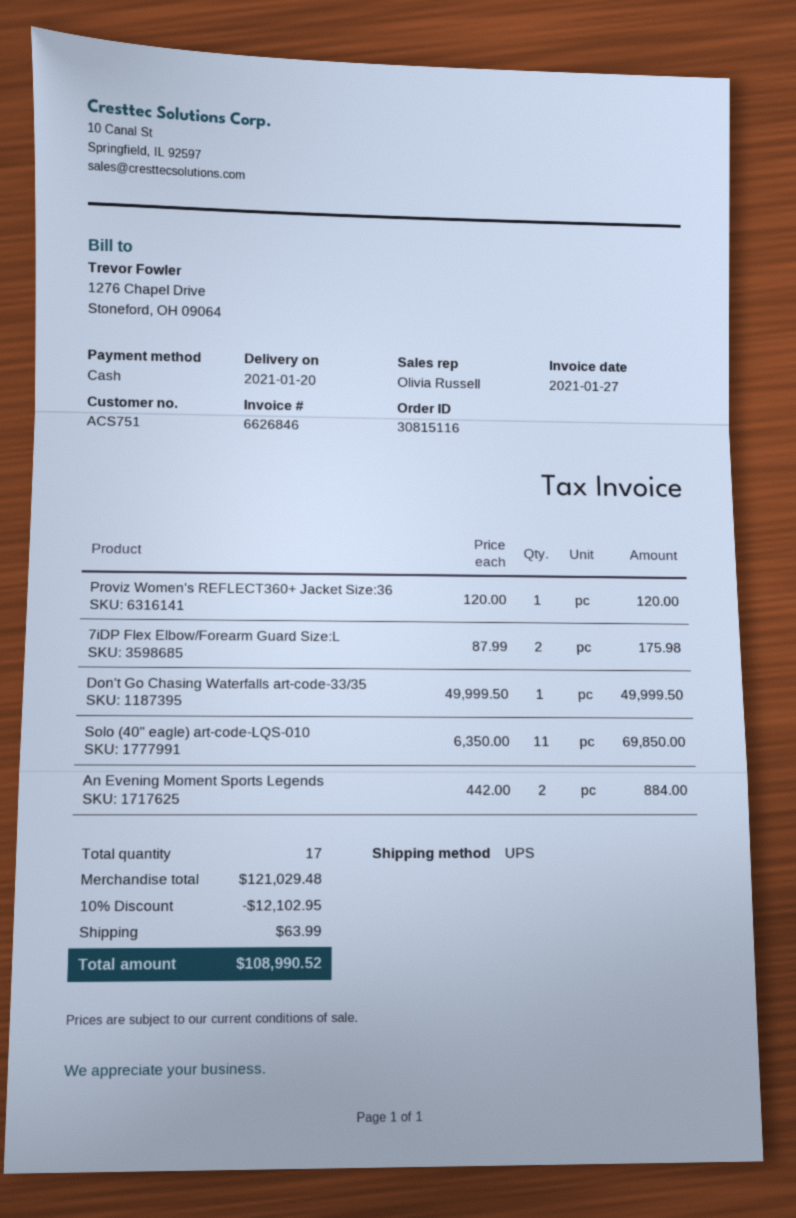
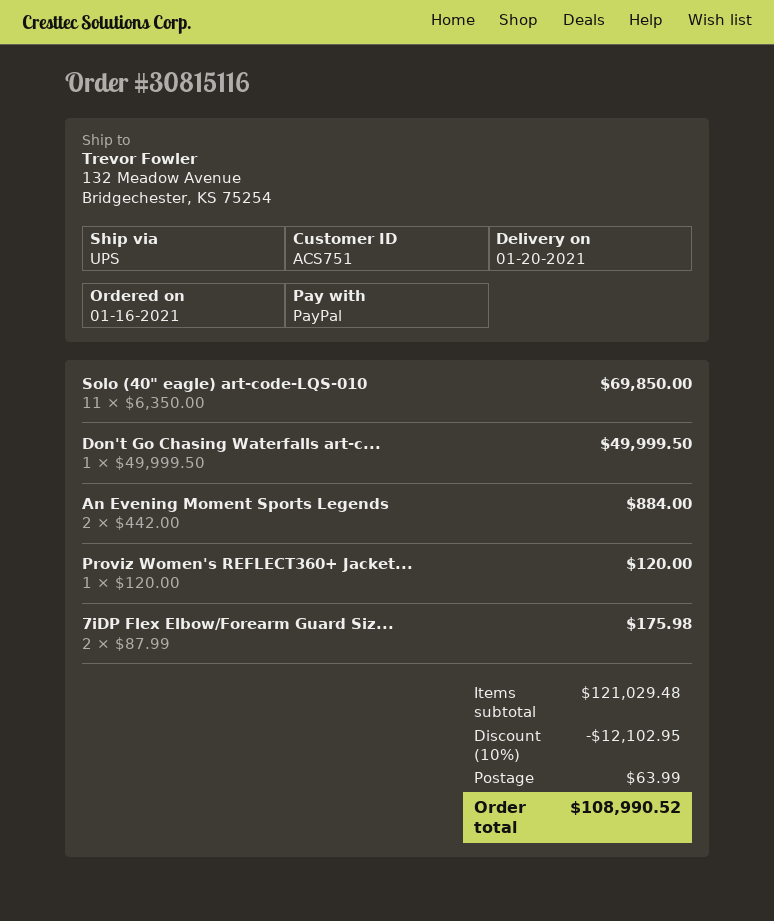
payment method: cash -> PayPal

